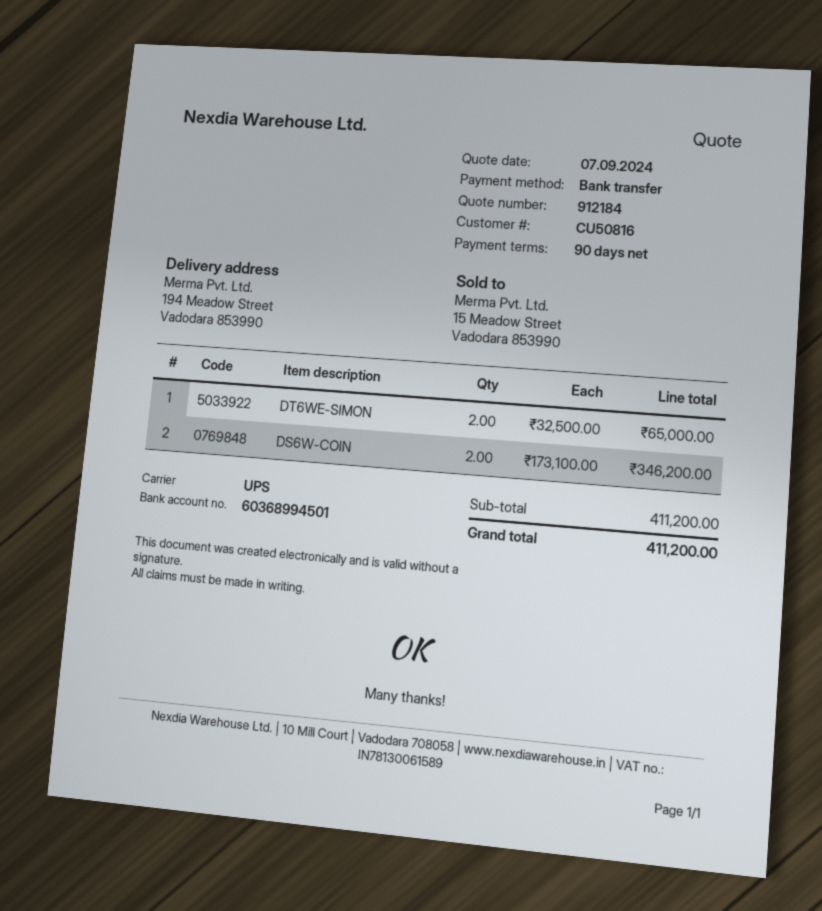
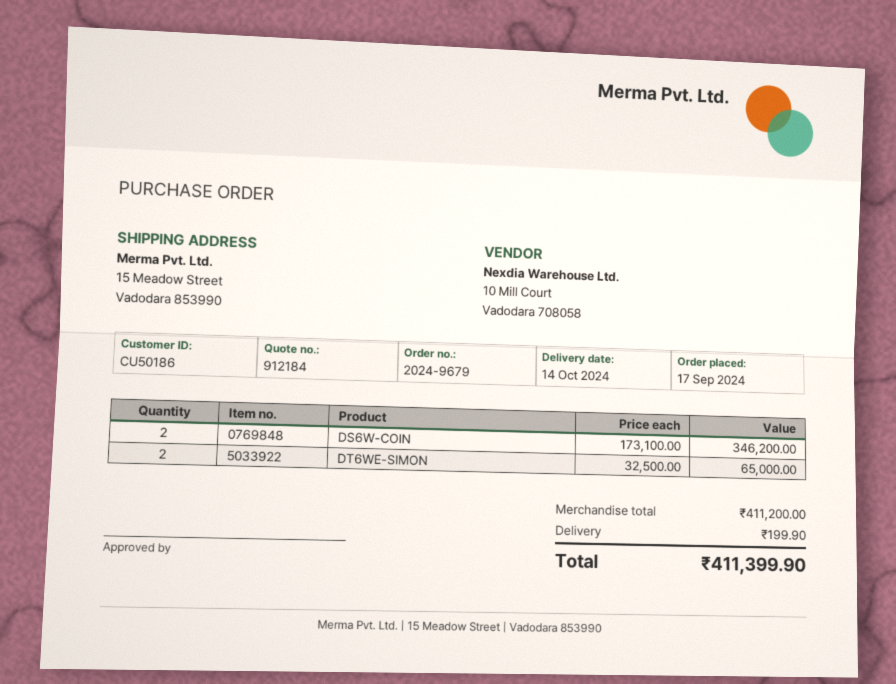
customer number: CU50816 -> CU50186
ship to: 194 Meadow Street, Vadodara 853990 -> 15 Meadow Street, Vadodara 853990
shipping: none -> 199.90
total: 411200.00 -> 411399.90

